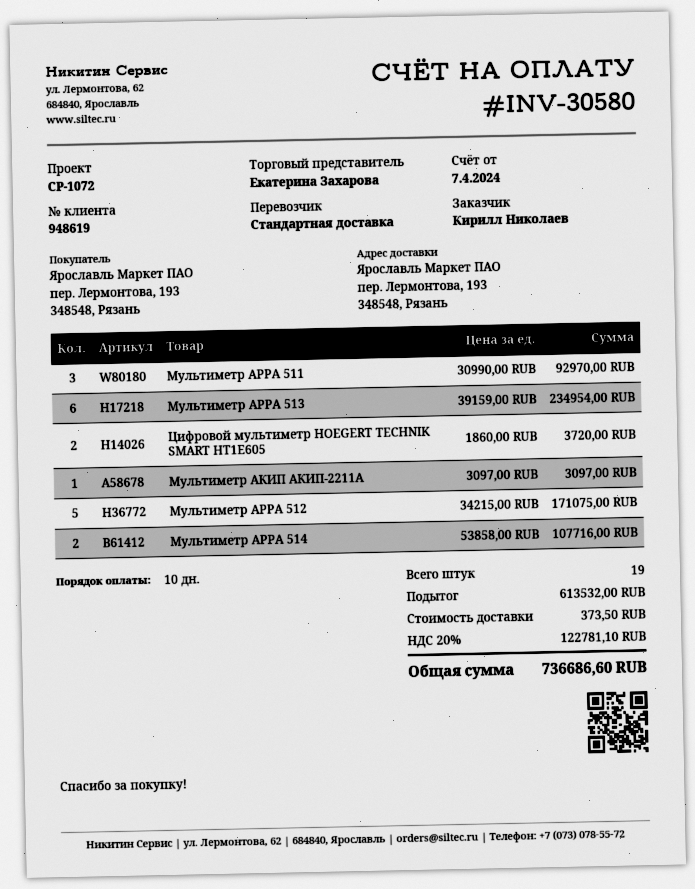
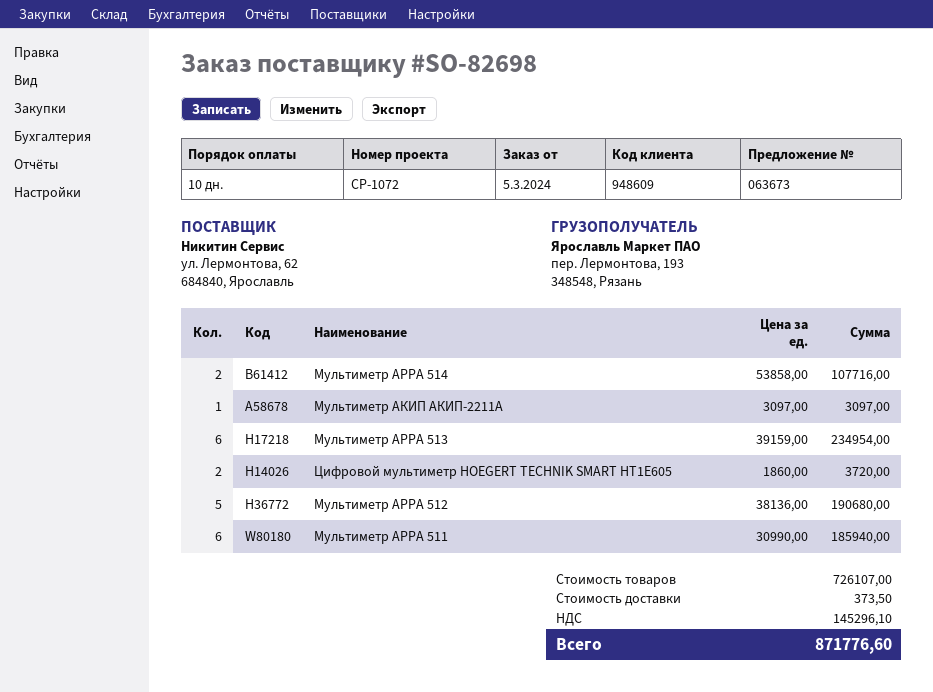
customer number: 948619 -> 948609
Мультиметр APPA 511: 3 x 30990.00 = 92970.00 -> 6 x 30990.00 = 185940.00
Мультиметр APPA 512: 5 x 34215.00 = 171075.00 -> 5 x 38136.00 = 190680.00
subtotal: 613532.00 -> 726107.00
tax: 122781.10 -> 145296.10
total: 736686.60 -> 871776.60

